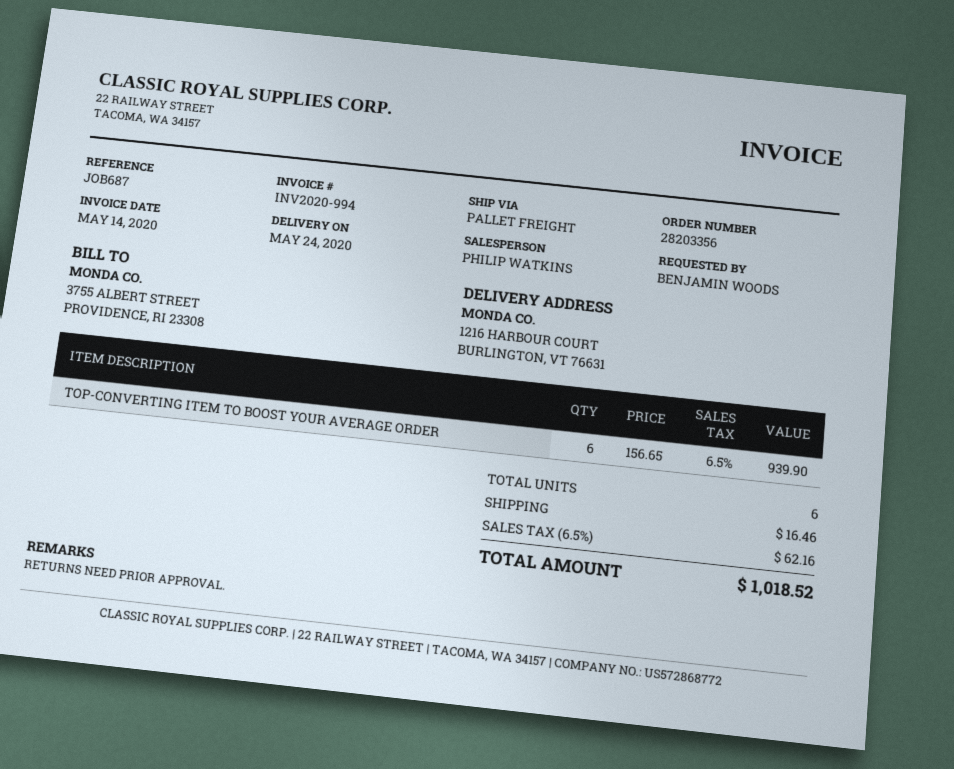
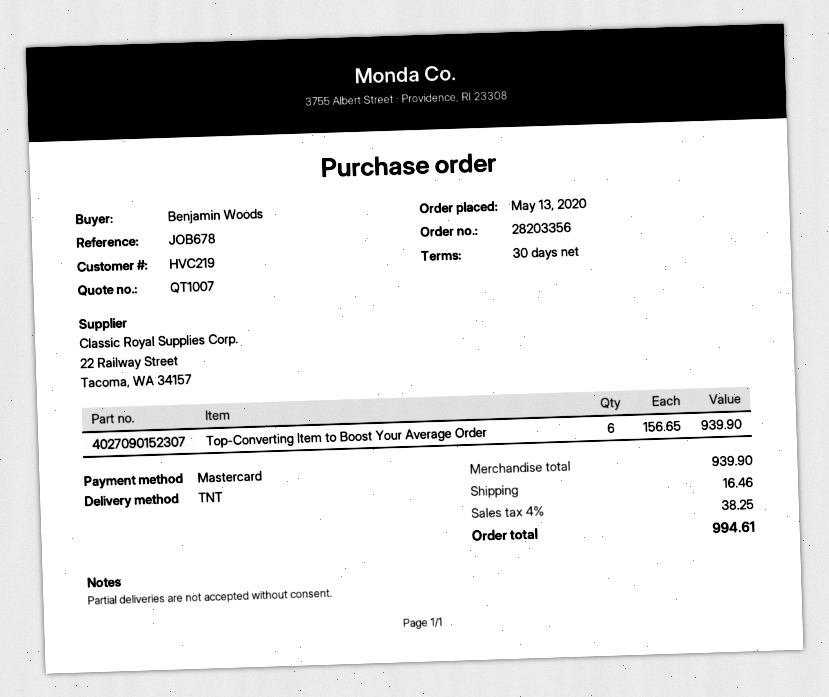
reference: JOB687 -> JOB678
shipping method: pallet freight -> TNT
tax: 6.5% = 62.16 -> 4% = 38.25
total: 1018.52 -> 994.61

